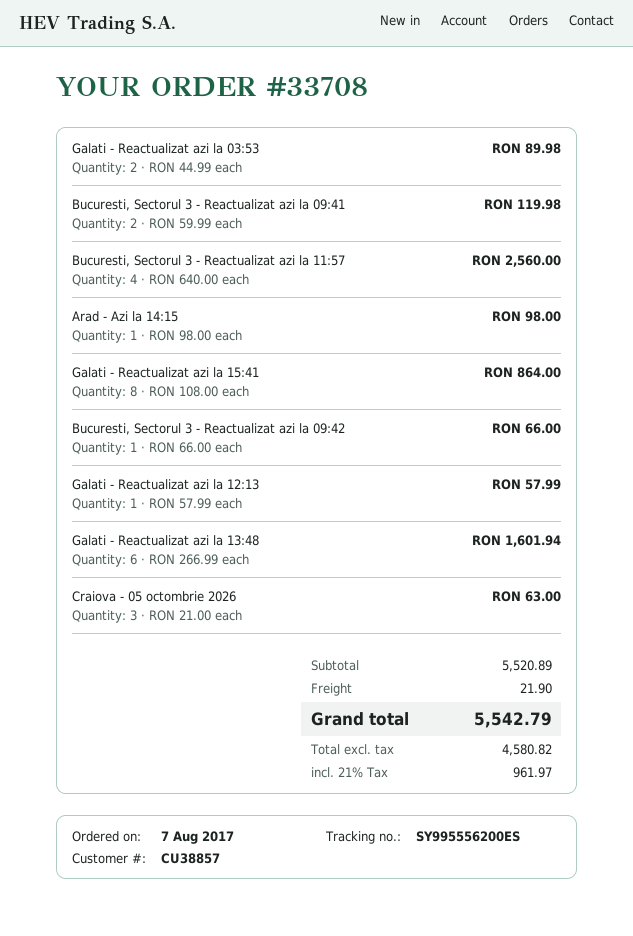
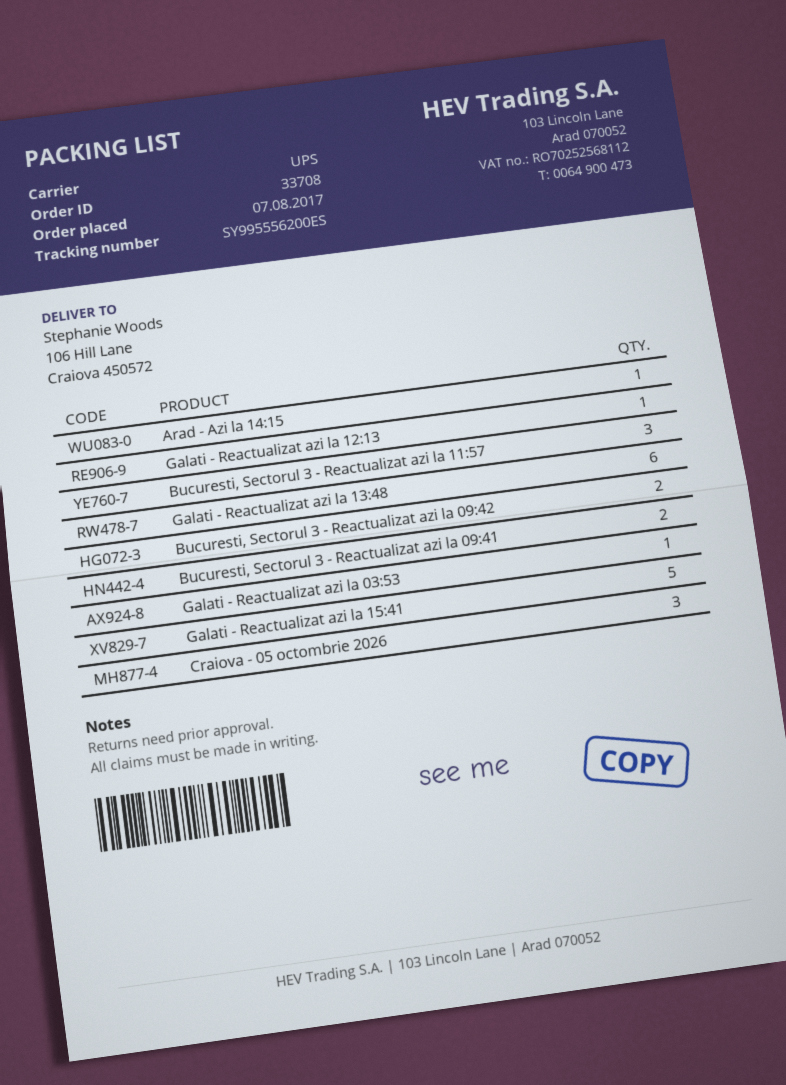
Galati - Reactualizat azi la 03:53: 2 -> 1
Bucuresti, Sectorul 3 - Reactualizat azi la 11:57: 4 -> 3
Galati - Reactualizat azi la 15:41: 8 -> 5
Bucuresti, Sectorul 3 - Reactualizat azi la 09:42: 1 -> 2

